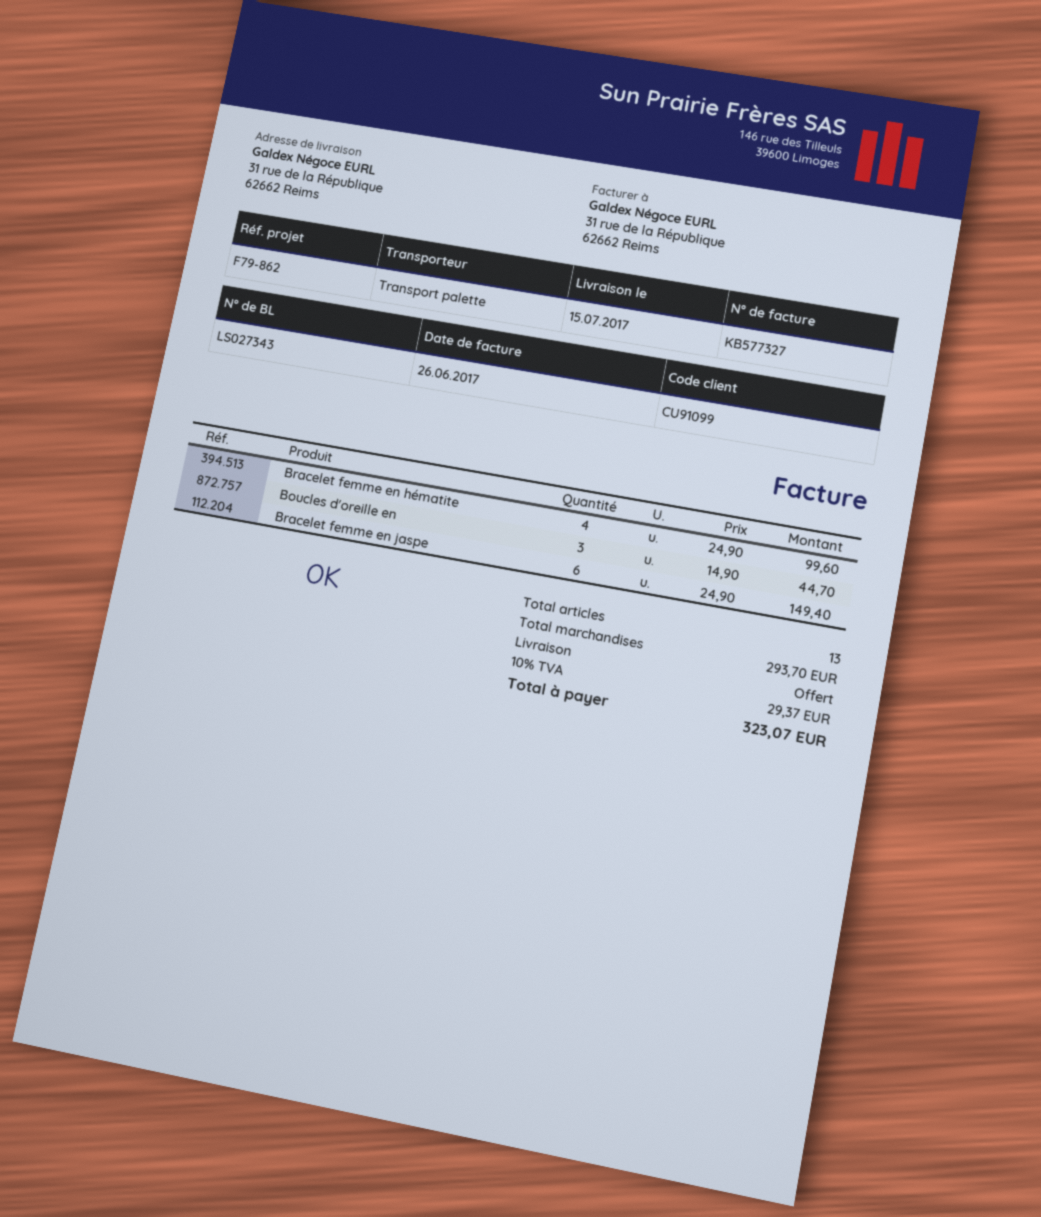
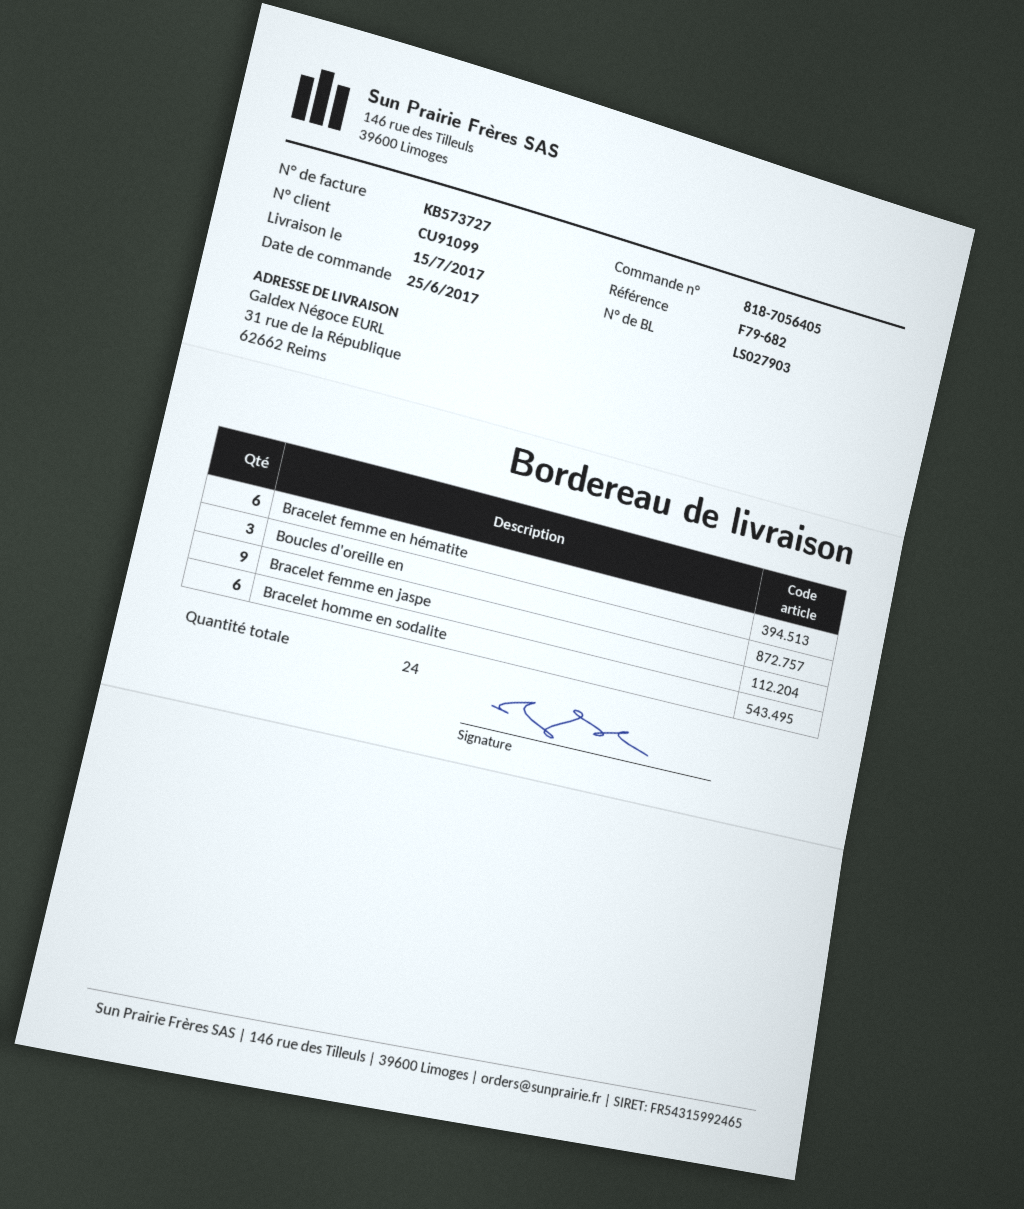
delivery note number: LS027343 -> LS027903
invoice number: KB577327 -> KB573727
reference: F79-862 -> F79-682
Bracelet femme en hématite: 4 -> 6
Bracelet femme en jaspe: 6 -> 9
Bracelet homme en sodalite: none -> 6
total quantity: 13 -> 24

